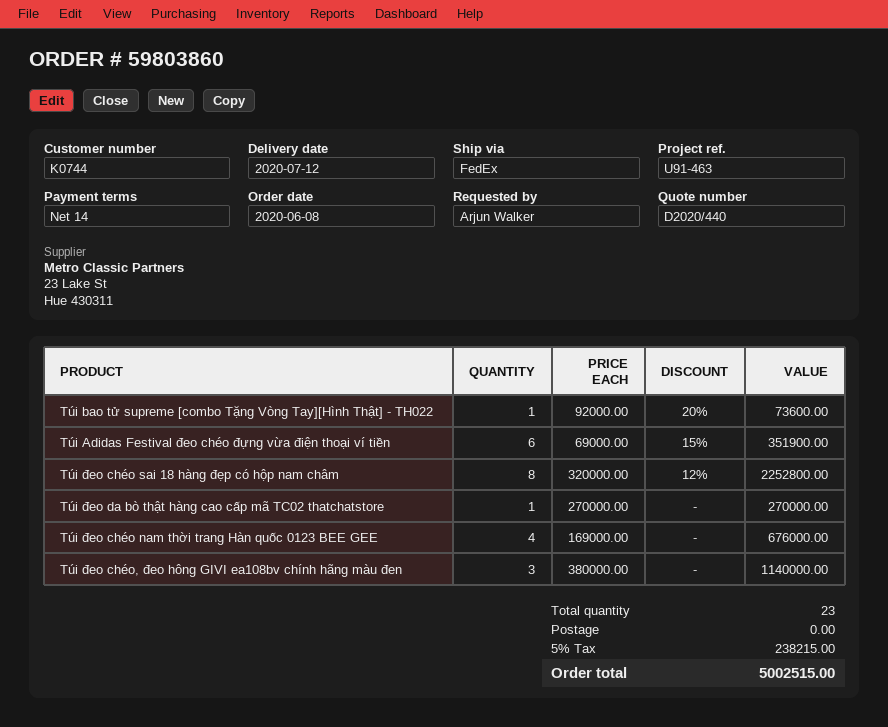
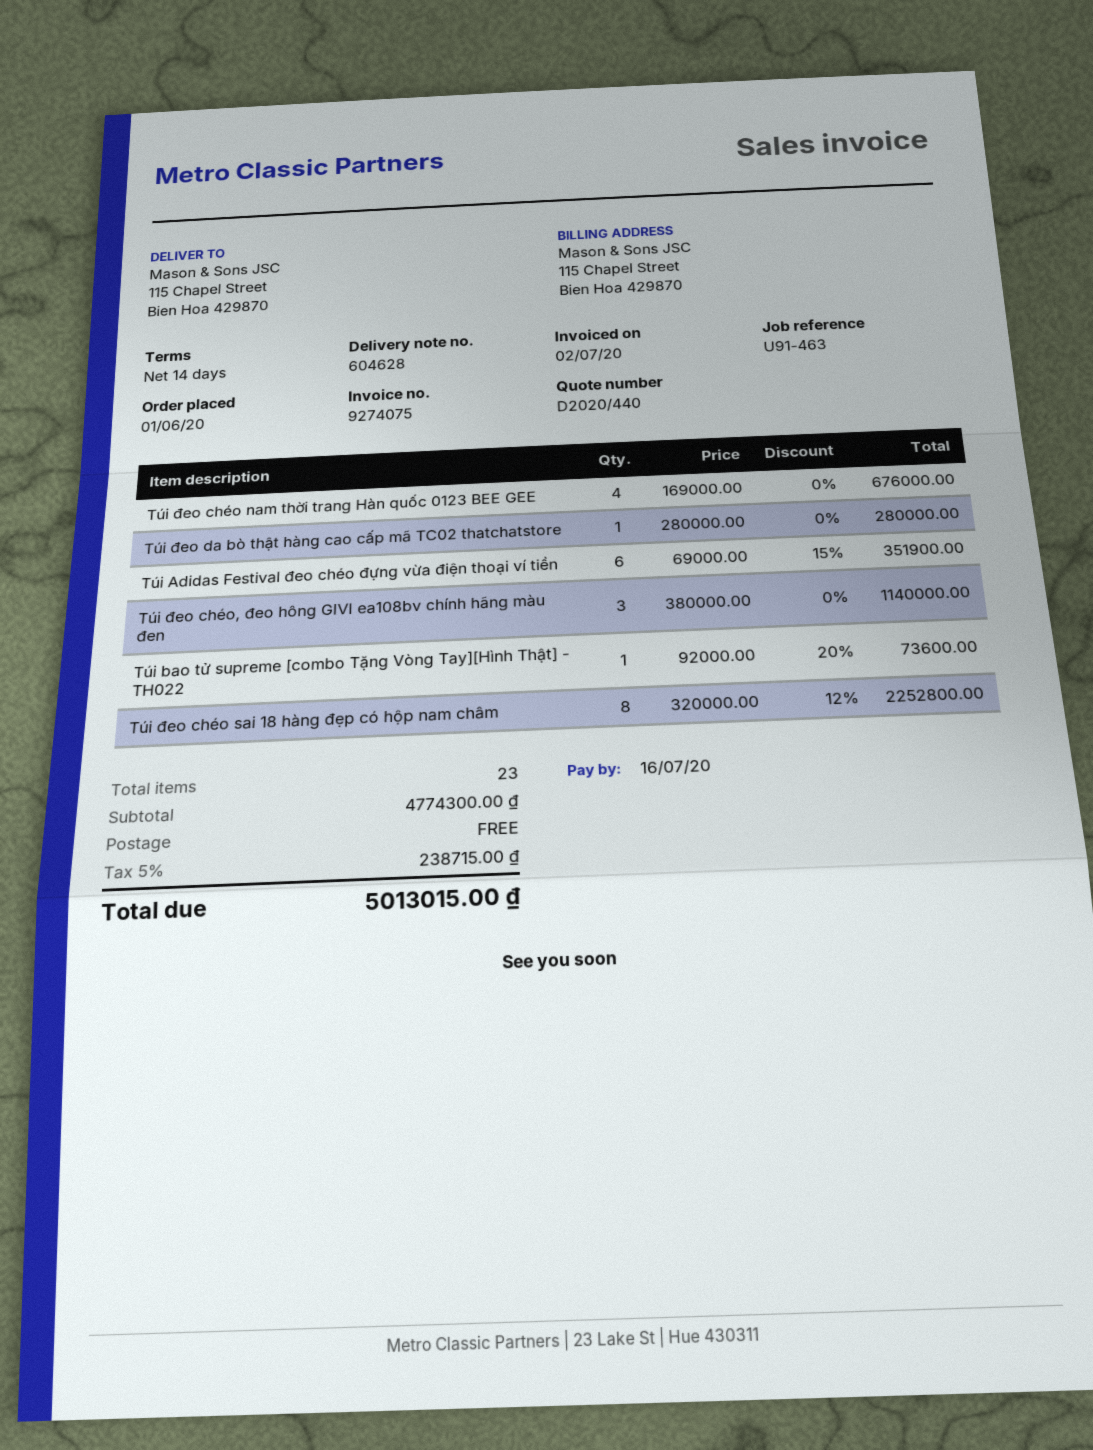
order date: 2020-06-08 -> 2020-06-01
Túi đeo da bò thật hàng cao cấp mã TC02 thatchatstore: 1 x 270000.00 = 270000.00 -> 1 x 280000.00 = 280000.00
tax: 5% = 238215.00 -> 5% = 238715.00
total: 5002515.00 -> 5013015.00

